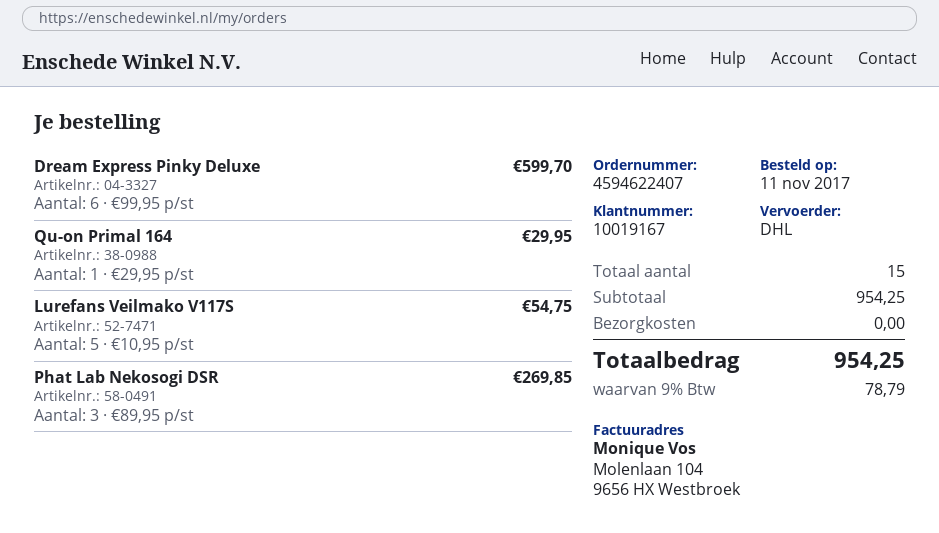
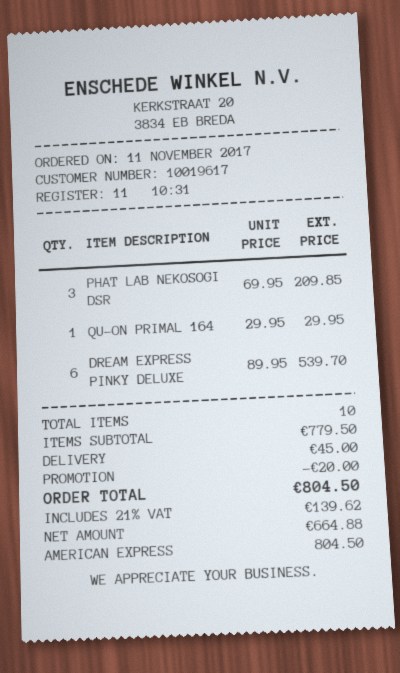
customer number: 10019167 -> 10019617
Dream Express Pinky Deluxe: 6 x 99.95 = 599.70 -> 6 x 89.95 = 539.70
Lurefans Veilmako V117S: 5 x 10.95 = 54.75 -> none
Phat Lab Nekosogi DSR: 3 x 89.95 = 269.85 -> 3 x 69.95 = 209.85
total quantity: 15 -> 10
subtotal: 954.25 -> 779.50
discount: none -> 20.00
shipping: 0.00 -> 45.00
tax: 9% = 78.79 -> 21% = 139.62
total: 954.25 -> 804.50

